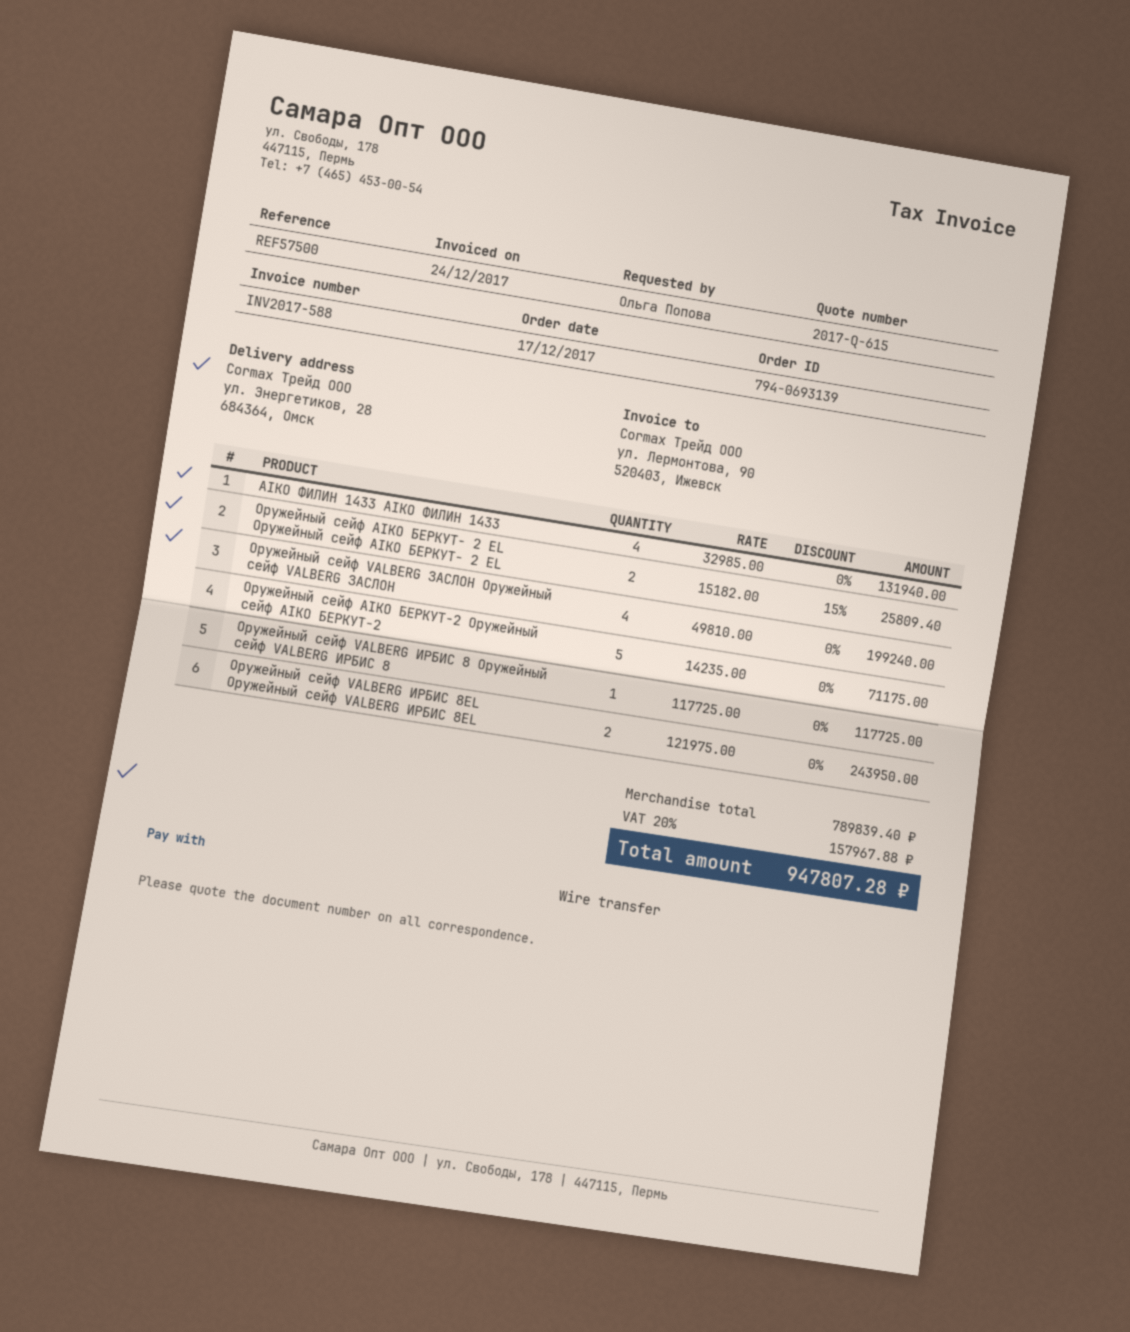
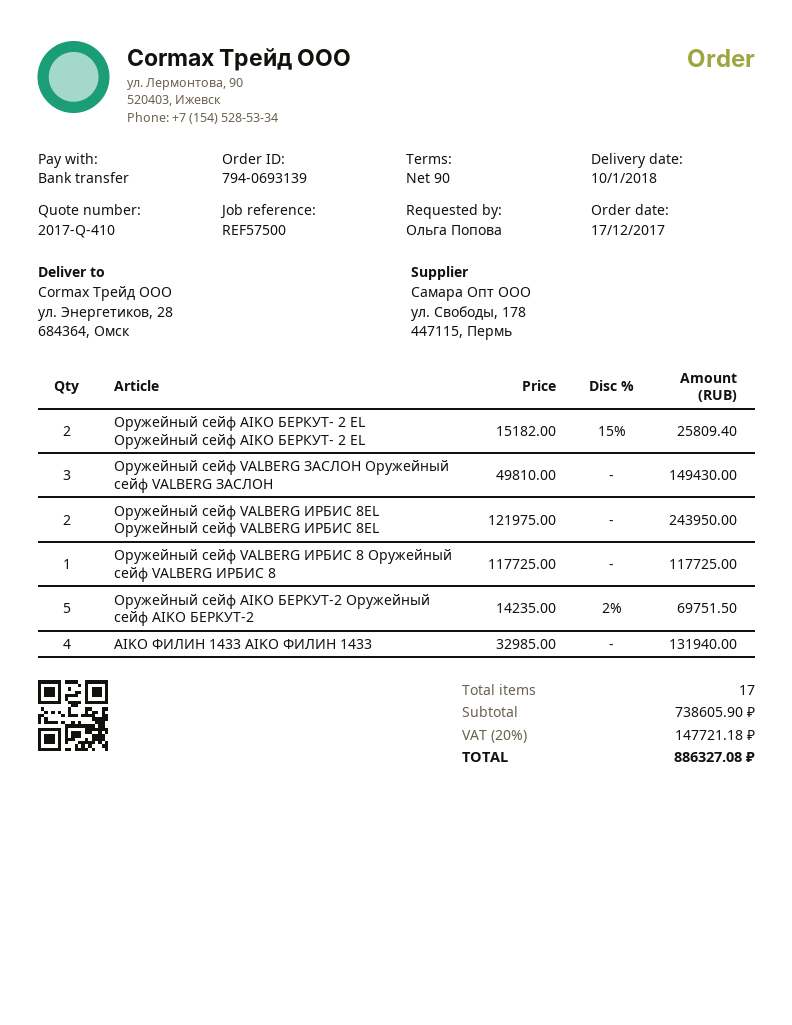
quote number: 2017-Q-615 -> 2017-Q-410
Оружейный сейф VALBERG ЗАСЛОН Оружейный сейф VALBERG ЗАСЛОН: 4 x 49810.00 = 199240.00 -> 3 x 49810.00 = 149430.00
Оружейный сейф AIKO БЕРКУТ-2 Оружейный сейф AIKO БЕРКУТ-2: 5 x 14235.00 = 71175.00 -> 5 x 14235.00 - 2% = 69751.50
subtotal: 789839.40 -> 738605.90
tax: 20% = 157967.88 -> 20% = 147721.18
total: 947807.28 -> 886327.08

